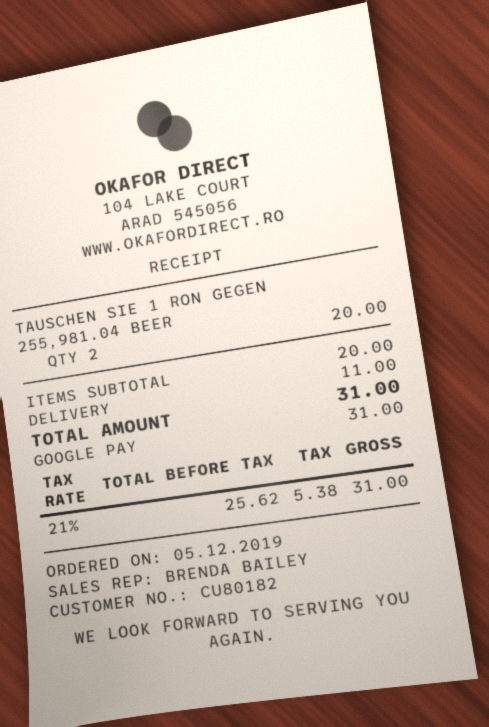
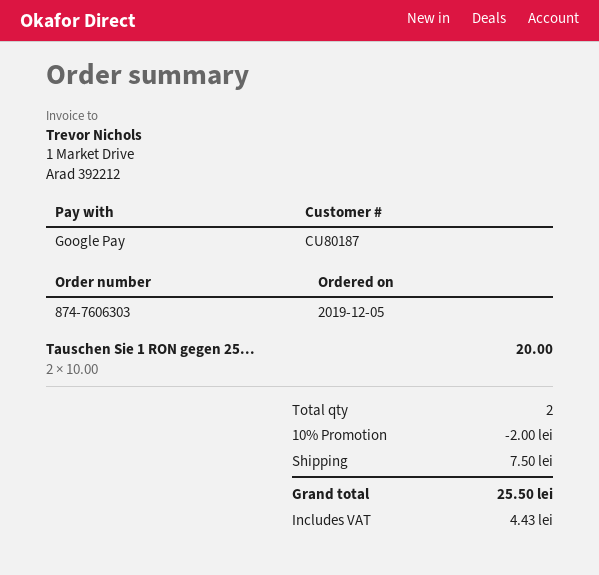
customer number: CU80182 -> CU80187
discount: none -> 10% = 2.00
shipping: 11.00 -> 7.50
tax: 5.38 -> 4.43
total: 31.00 -> 25.50

